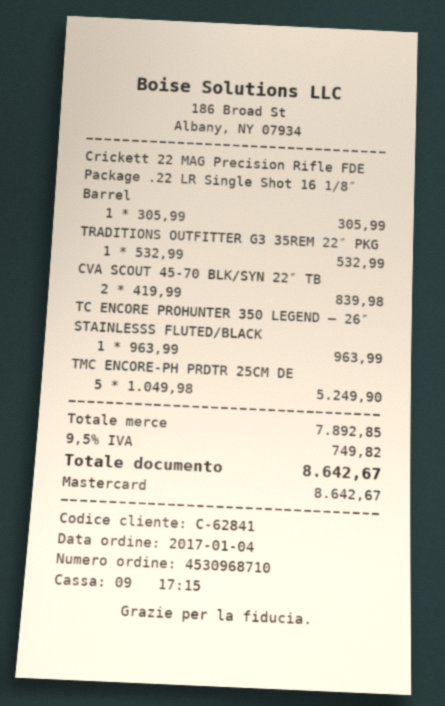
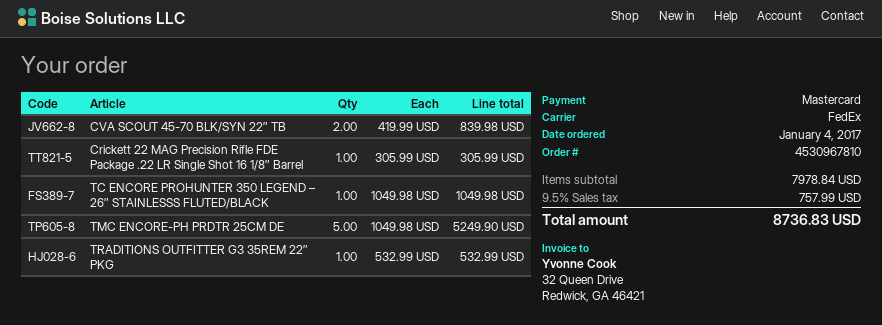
order number: 4530968710 -> 4530967810
TC ENCORE PROHUNTER 350 LEGEND – 26″ STAINLESSS FLUTED/BLACK: 1 x 963.99 = 963.99 -> 1 x 1049.98 = 1049.98
subtotal: 7892.85 -> 7978.84
tax: 9.5% = 749.82 -> 9.5% = 757.99
total: 8642.67 -> 8736.83

